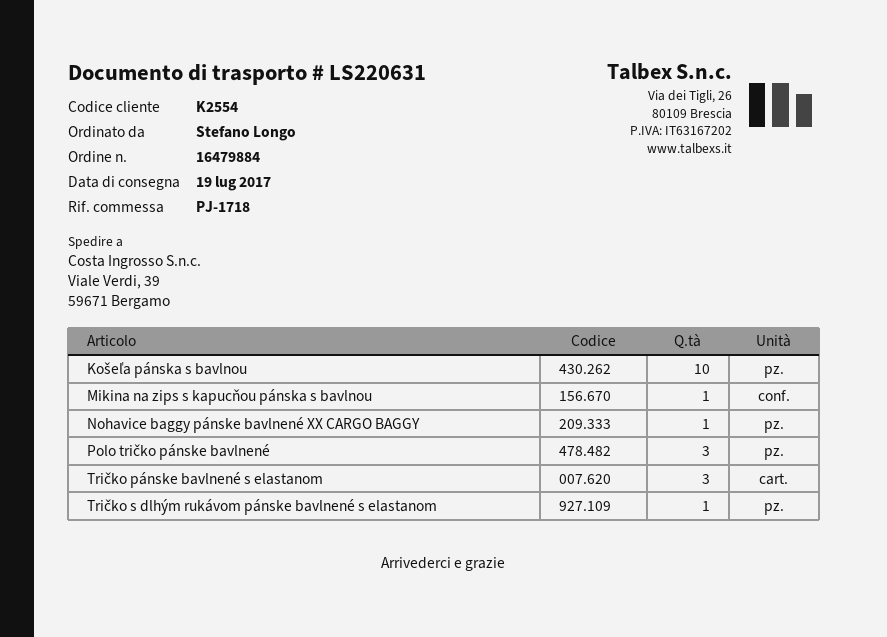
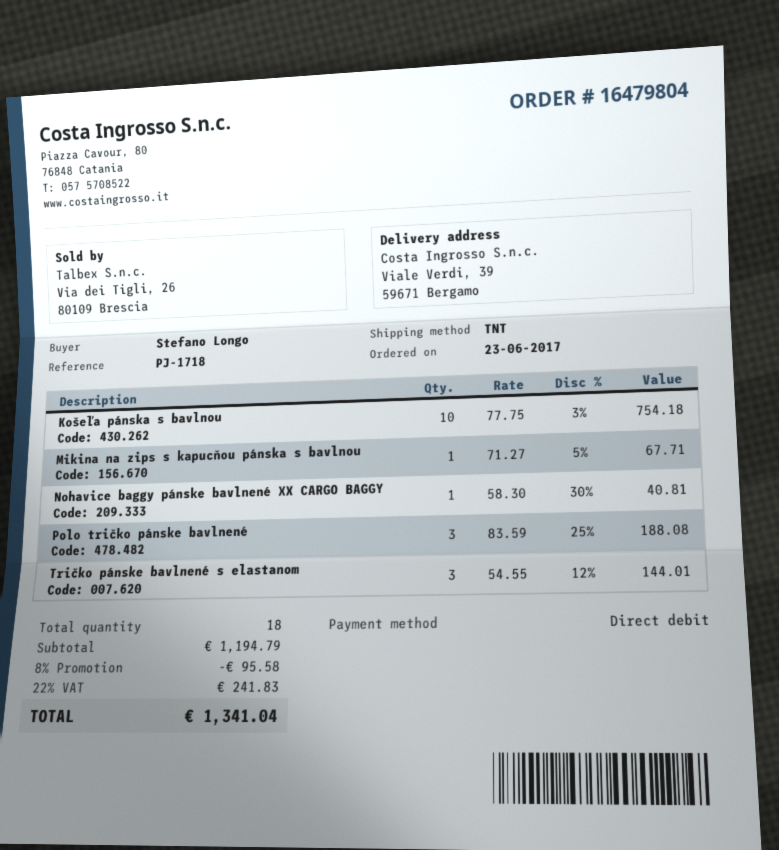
order number: 16479884 -> 16479804
Tričko s dlhým rukávom pánske bavlnené s elastanom: 1 -> none

